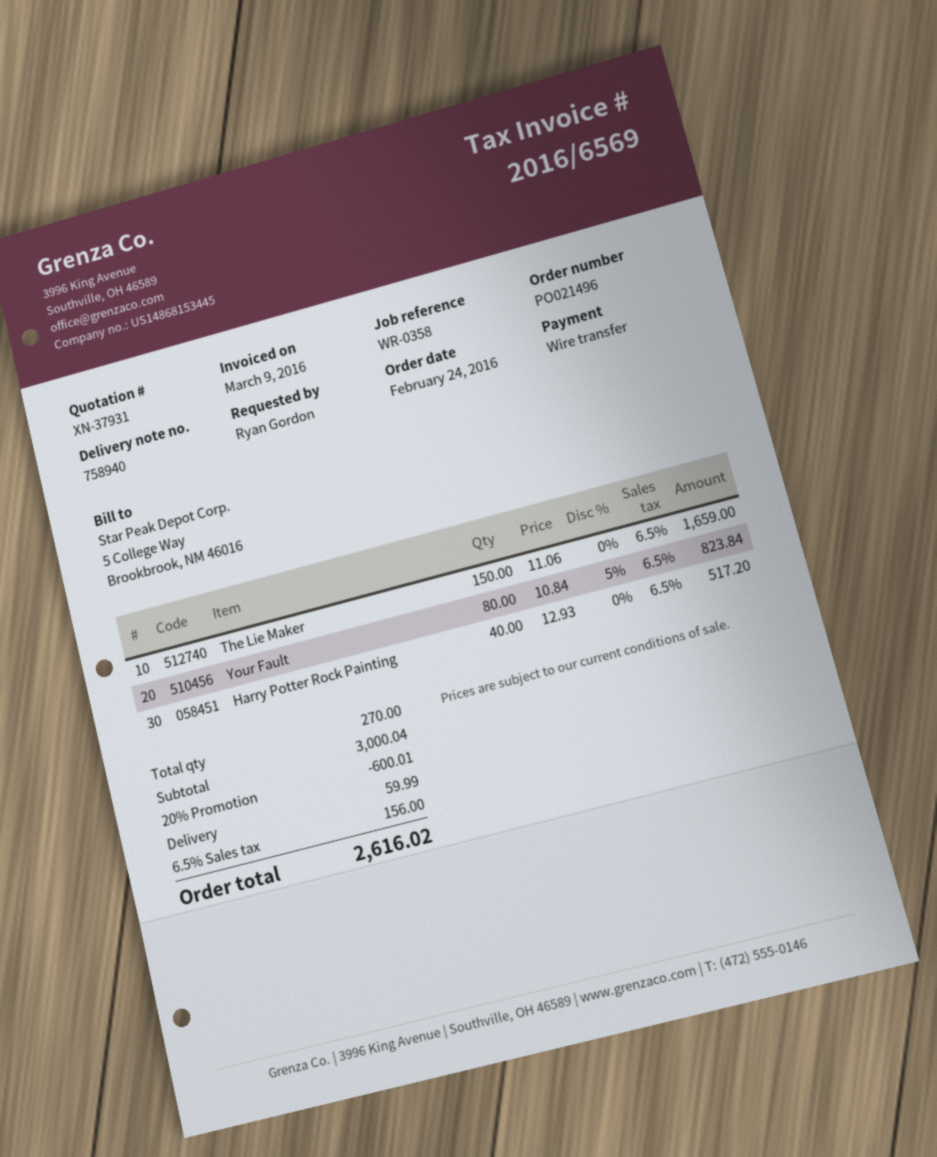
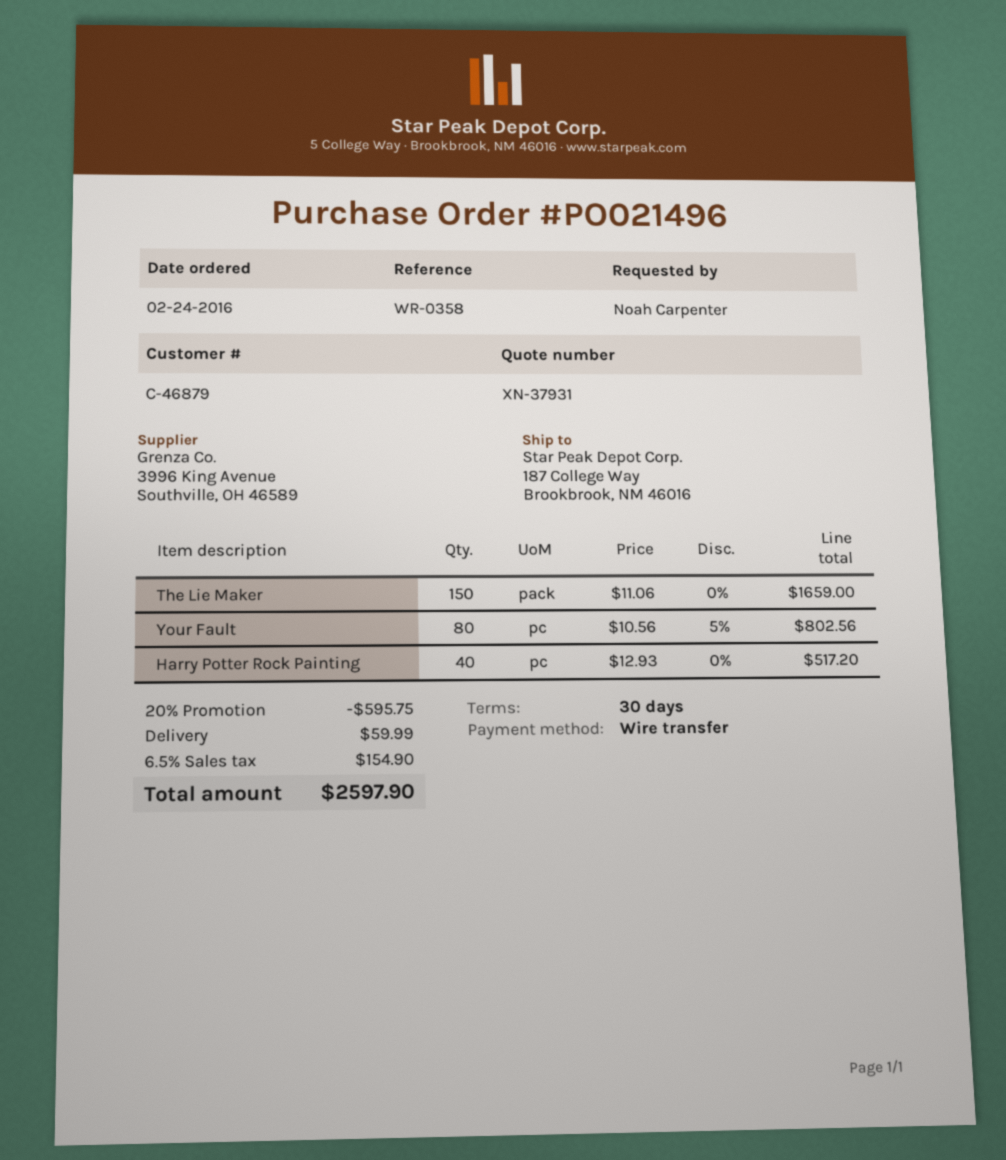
ordered by: Ryan Gordon -> Noah Carpenter
Your Fault: 80 x 10.84 - 5% = 823.84 -> 80 x 10.56 - 5% = 802.56
discount: 20% = 600.01 -> 20% = 595.75
tax: 6.5% = 156.00 -> 6.5% = 154.90
total: 2616.02 -> 2597.90

